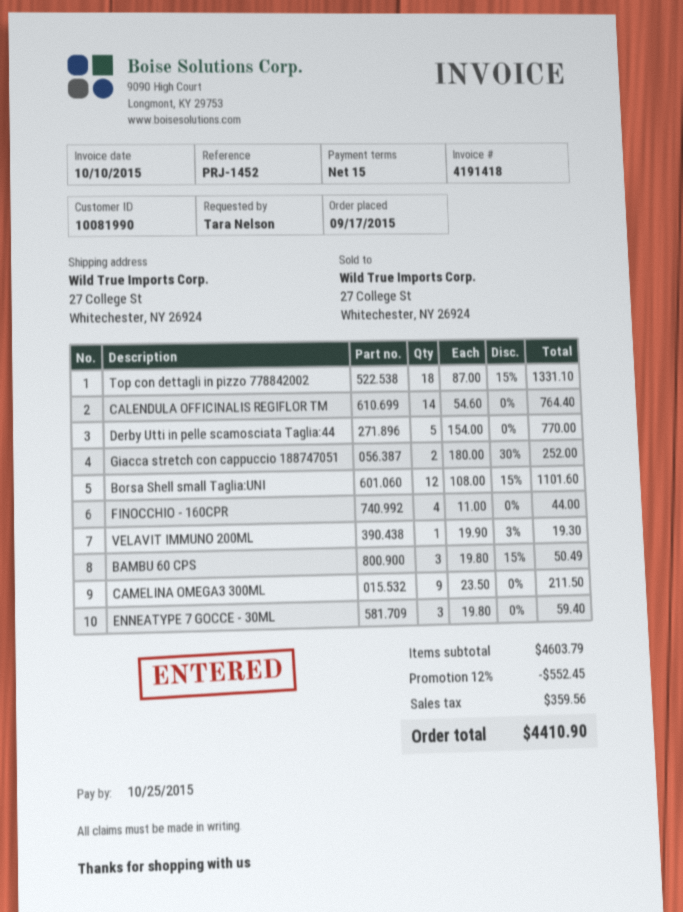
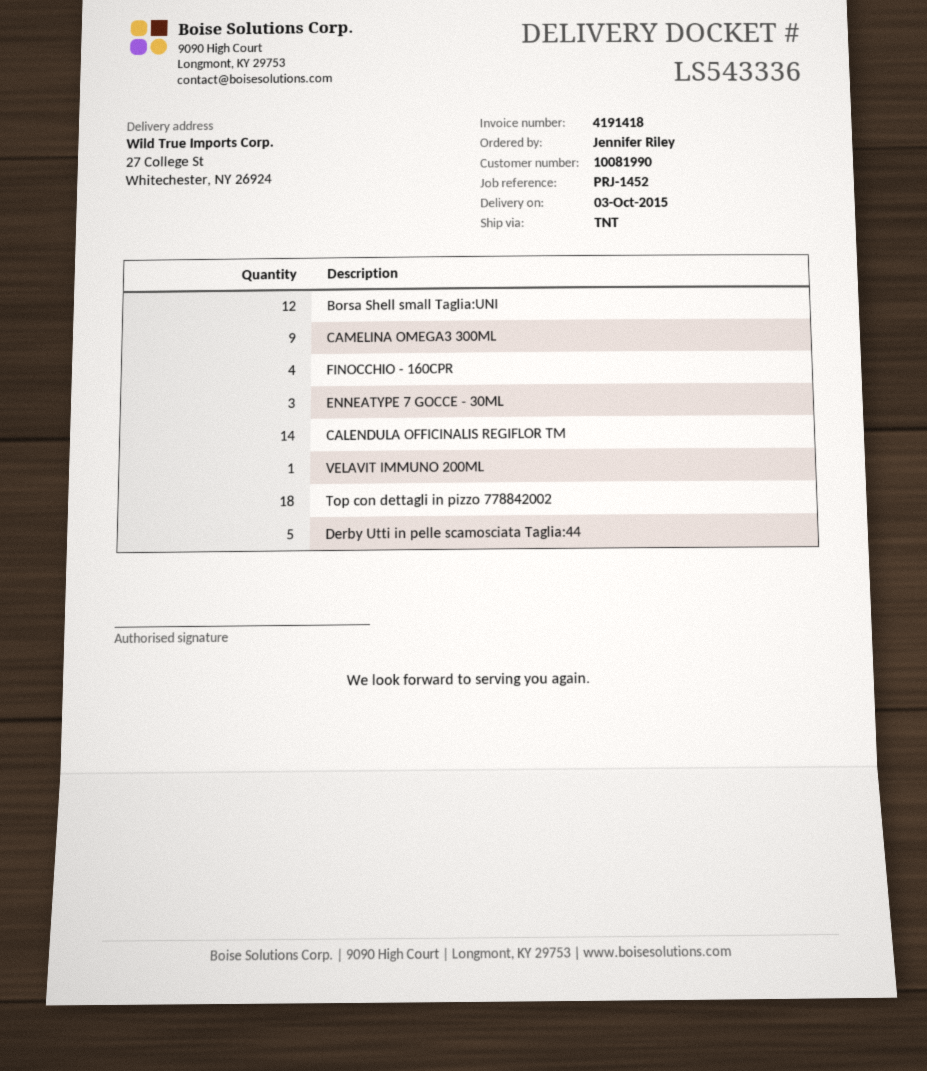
ordered by: Tara Nelson -> Jennifer Riley
Giacca stretch con cappuccio 188747051: 2 -> none
BAMBU 60 CPS: 3 -> none

